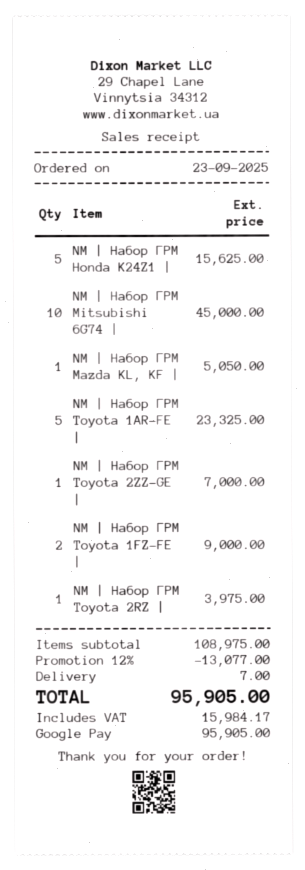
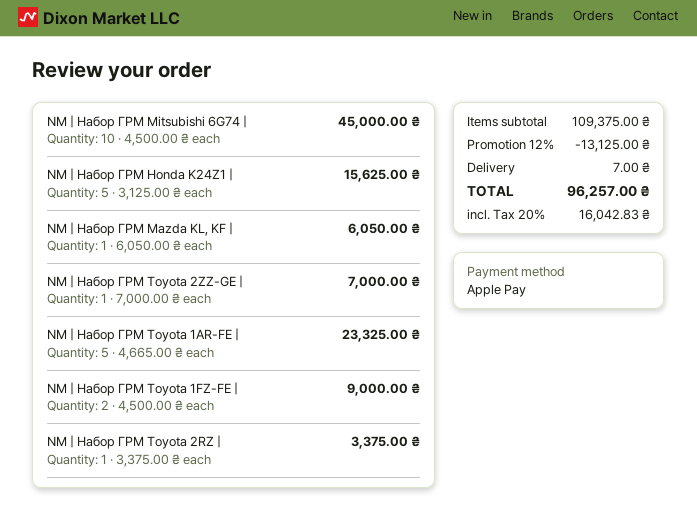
payment method: Google Pay -> Apple Pay
NM | Набор ГРМ Mazda KL, KF |: 1 for 5050.00 -> 1 for 6050.00
NM | Набор ГРМ Toyota 2RZ |: 1 for 3975.00 -> 1 for 3375.00
subtotal: 108975.00 -> 109375.00
discount: 12% = 13077.00 -> 12% = 13125.00
tax: 15984.17 -> 16042.83
total: 95905.00 -> 96257.00

